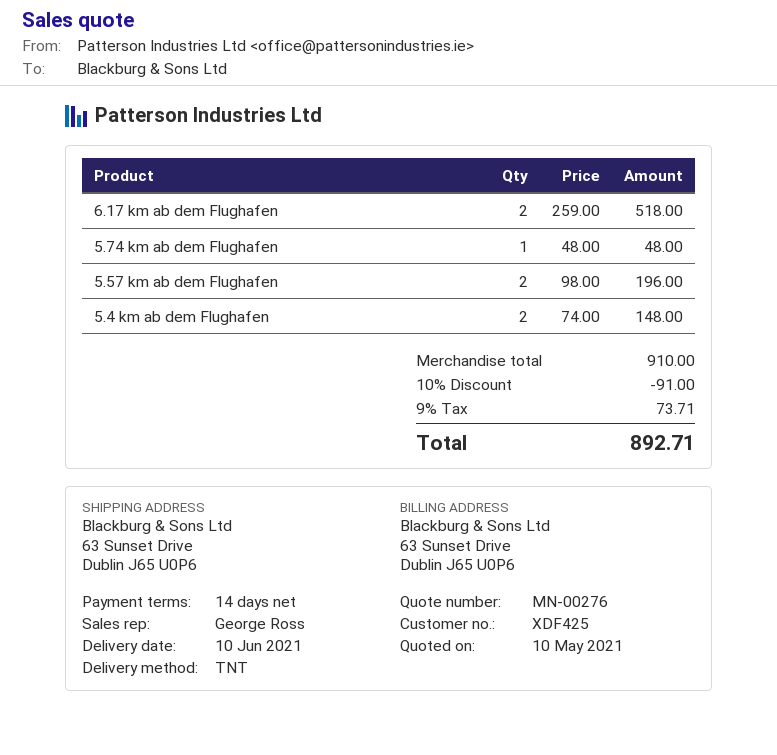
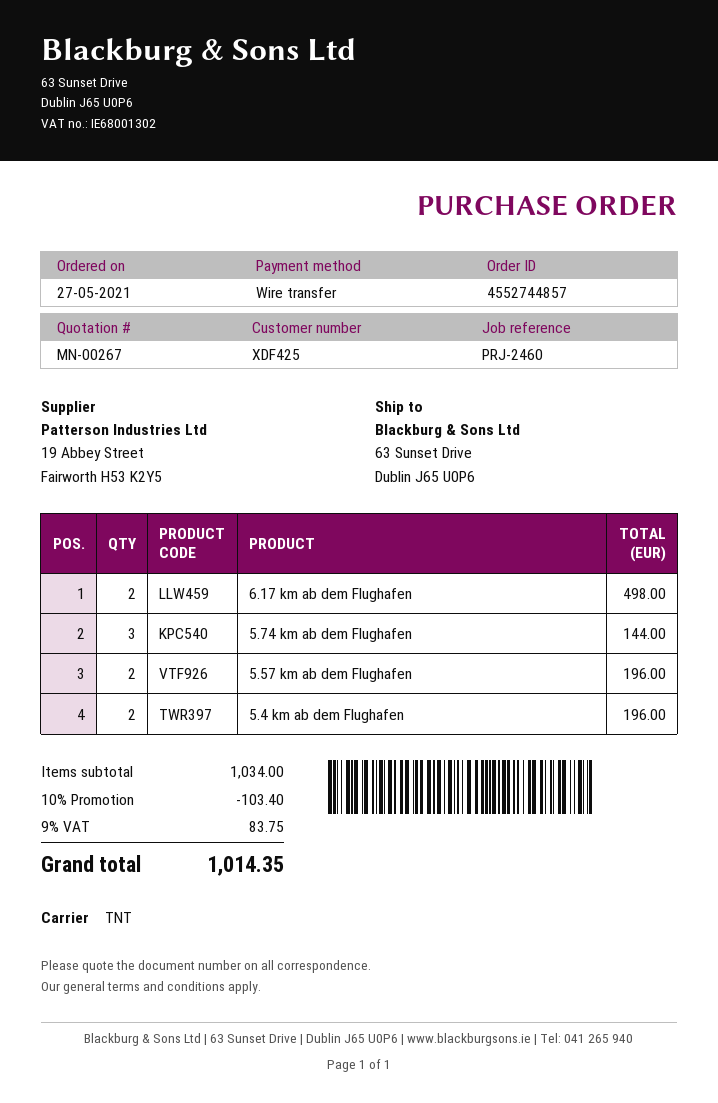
quote number: MN-00276 -> MN-00267
6.17 km ab dem Flughafen: 2 for 518.00 -> 2 for 498.00
5.74 km ab dem Flughafen: 1 for 48.00 -> 3 for 144.00
5.4 km ab dem Flughafen: 2 for 148.00 -> 2 for 196.00
subtotal: 910.00 -> 1034.00
discount: 10% = 91.00 -> 10% = 103.40
tax: 9% = 73.71 -> 9% = 83.75
total: 892.71 -> 1014.35

